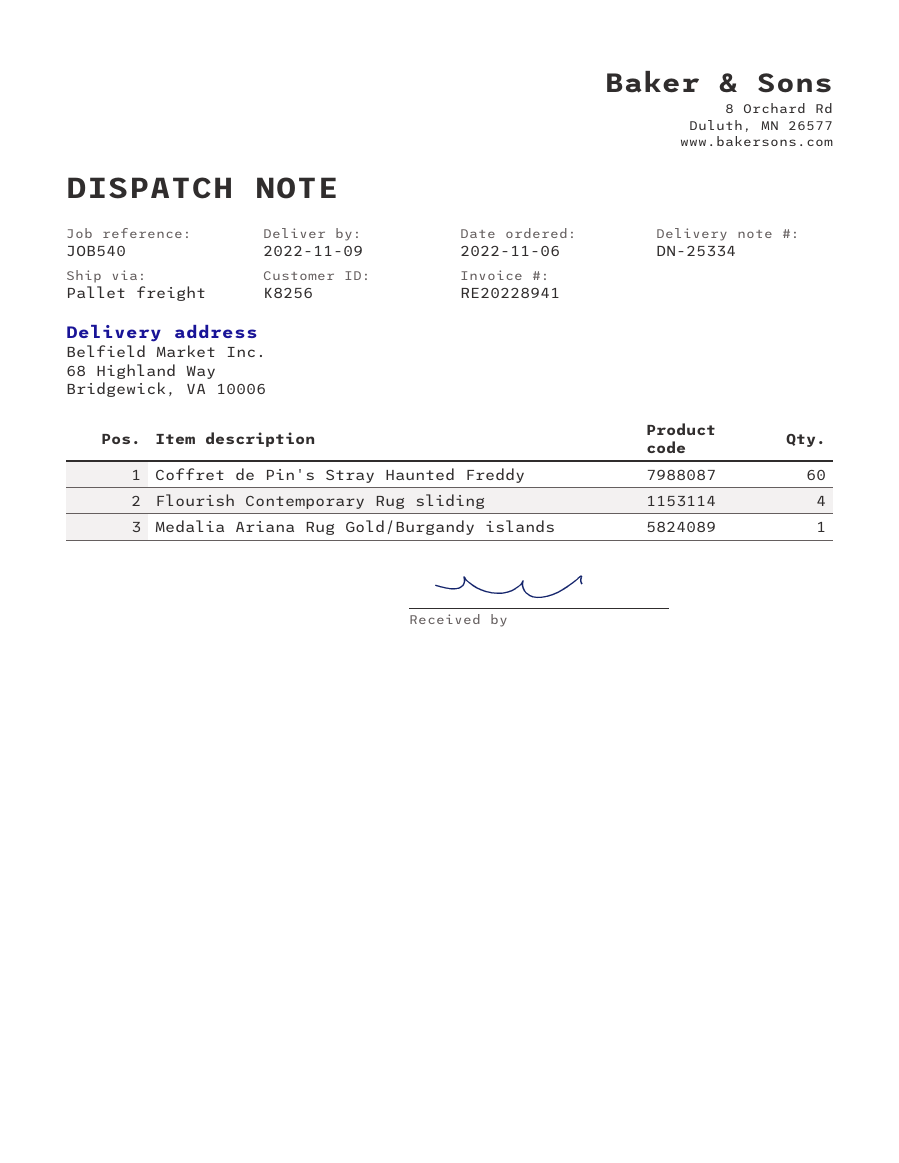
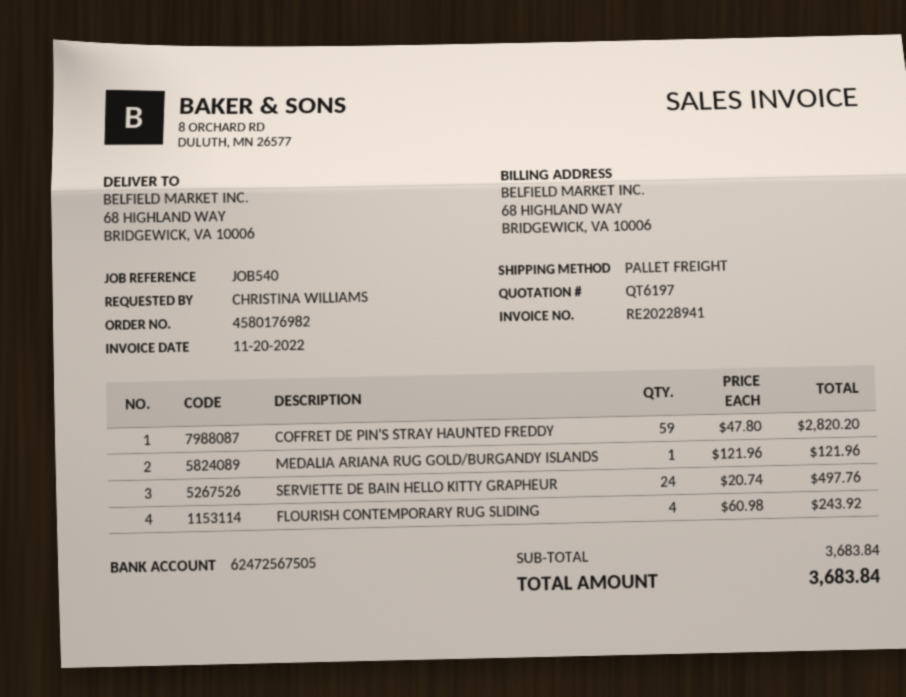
Coffret de Pin's Stray Haunted Freddy: 60 -> 59
SERVIETTE DE BAIN HELLO KITTY GRAPHEUR: none -> 24

